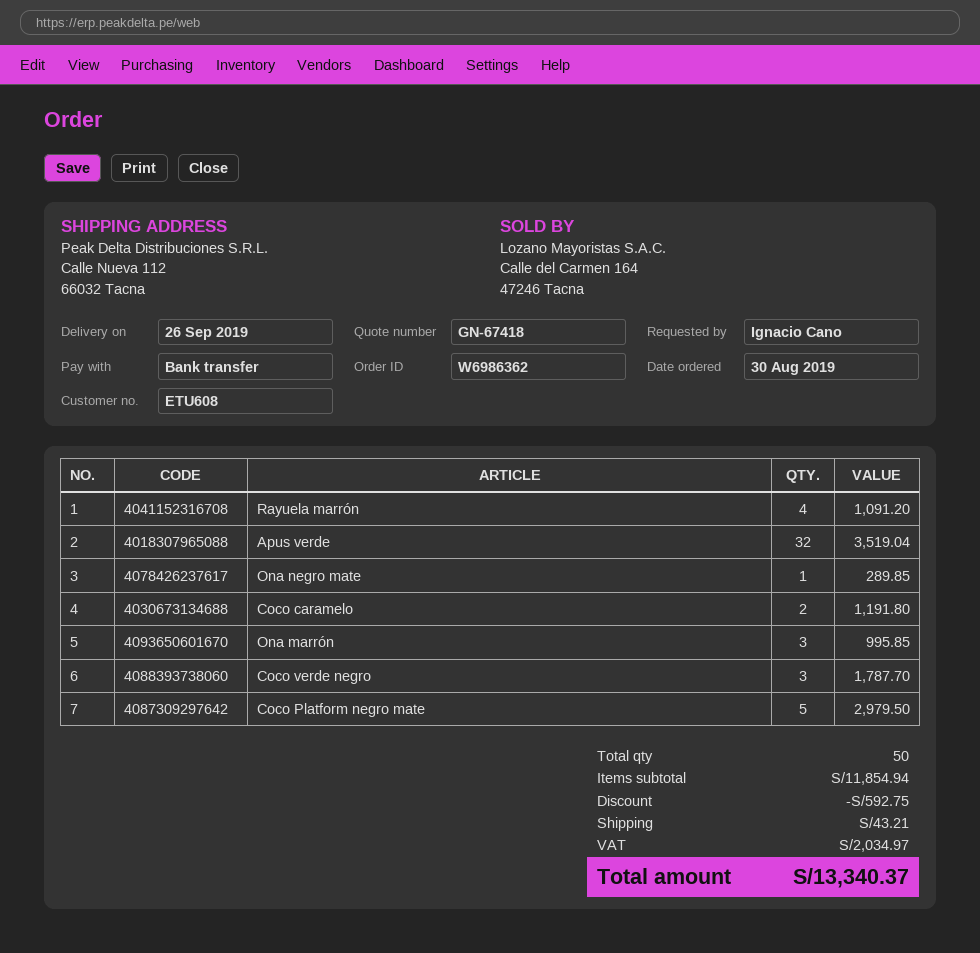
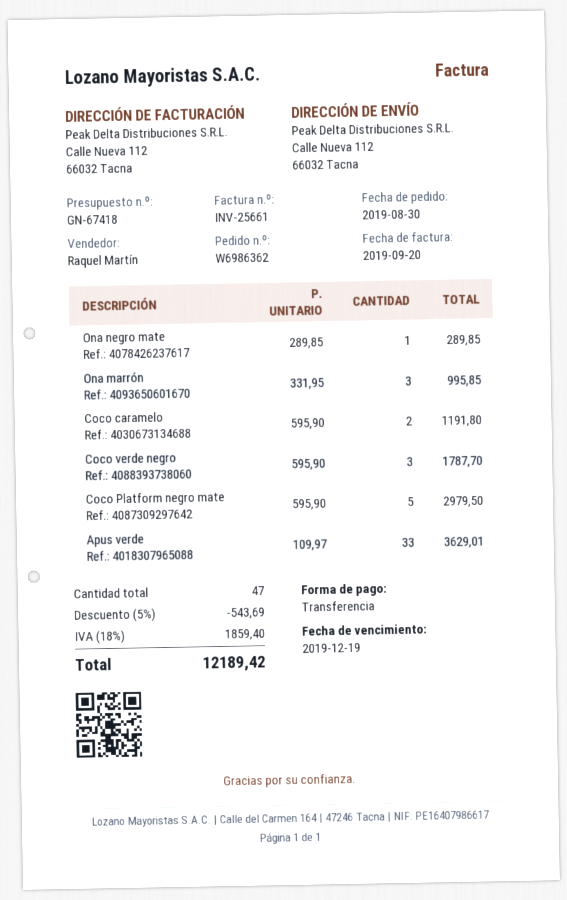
Rayuela marrón: 4 for 1091.20 -> none
Apus verde: 32 for 3519.04 -> 33 for 3629.01
total quantity: 50 -> 47
discount: 592.75 -> 543.69
shipping: 43.21 -> none
tax: 2034.97 -> 1859.40
total: 13340.37 -> 12189.42

